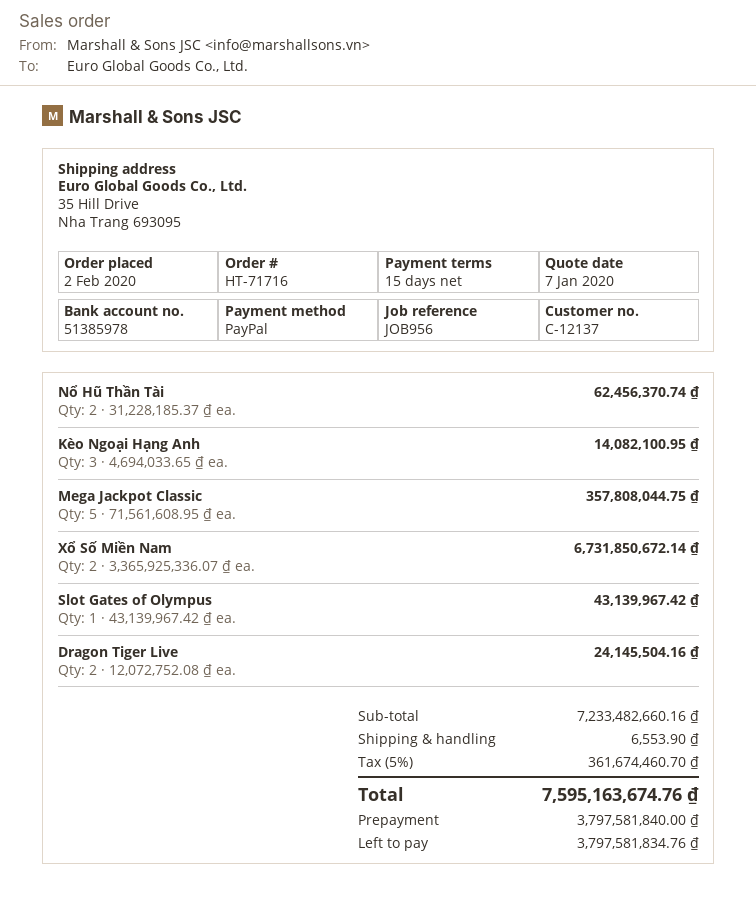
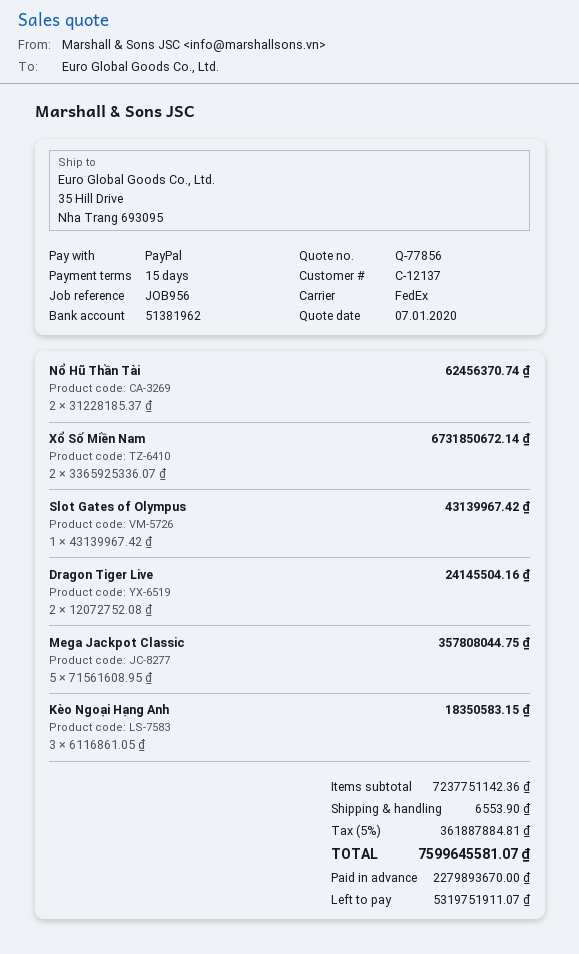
bank account: 51385978 -> 51381962
Kèo Ngoại Hạng Anh: 3 x 4694033.65 = 14082100.95 -> 3 x 6116861.05 = 18350583.15
subtotal: 7233482660.16 -> 7237751142.36
tax: 5% = 361674460.70 -> 5% = 361887884.81
total: 7595163674.76 -> 7599645581.07
deposit: 3797581840.00 -> 2279893670.00
balance: 3797581834.76 -> 5319751911.07

